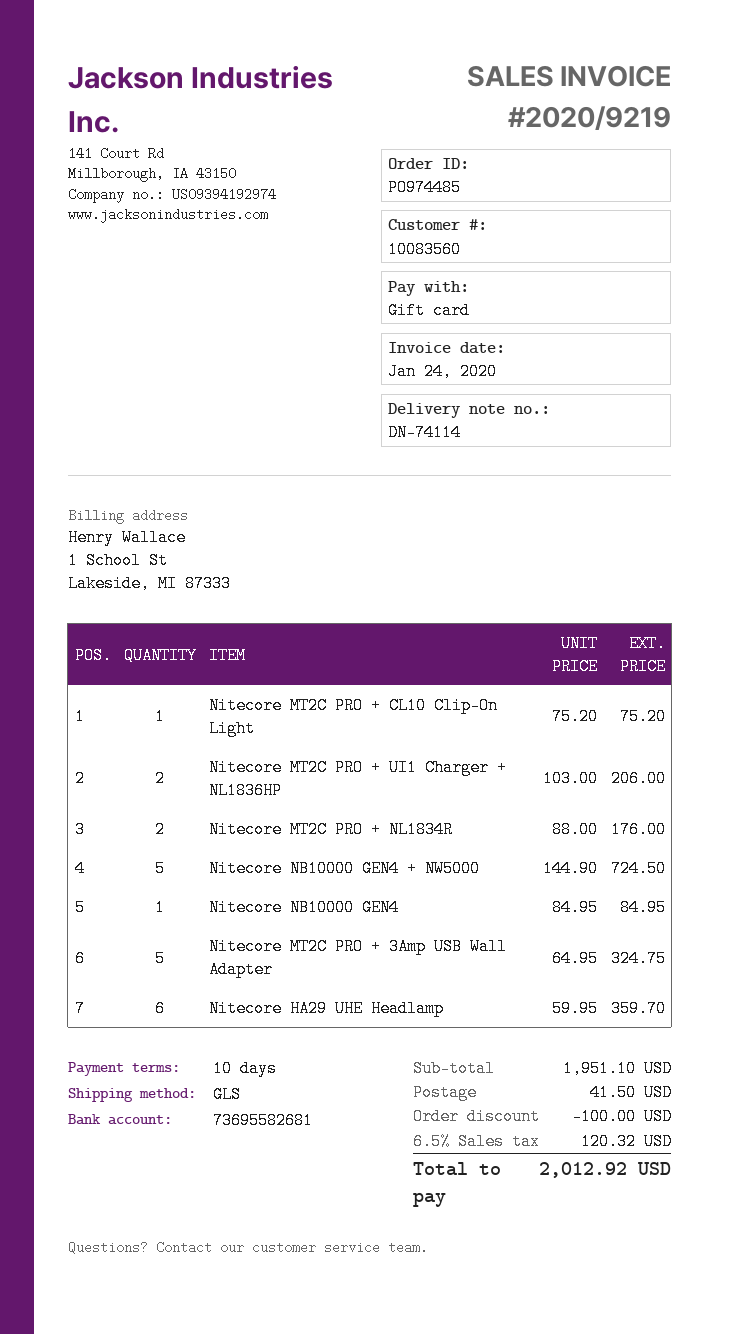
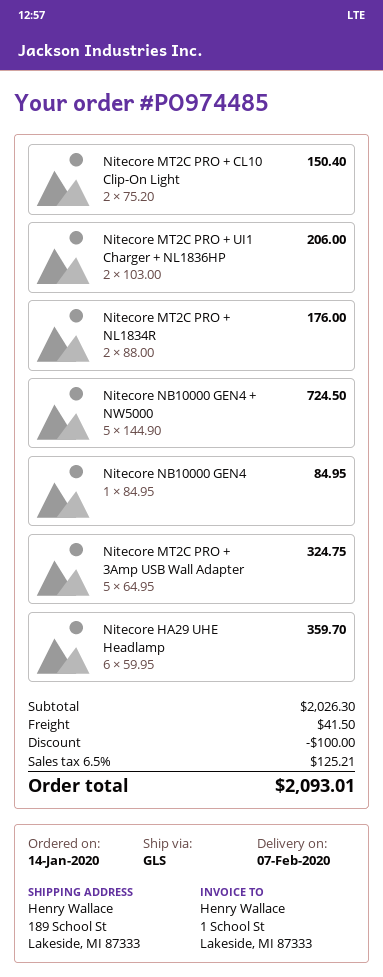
Nitecore MT2C PRO + CL10 Clip-On Light: 1 x 75.20 = 75.20 -> 2 x 75.20 = 150.40
subtotal: 1951.10 -> 2026.30
tax: 6.5% = 120.32 -> 6.5% = 125.21
total: 2012.92 -> 2093.01

